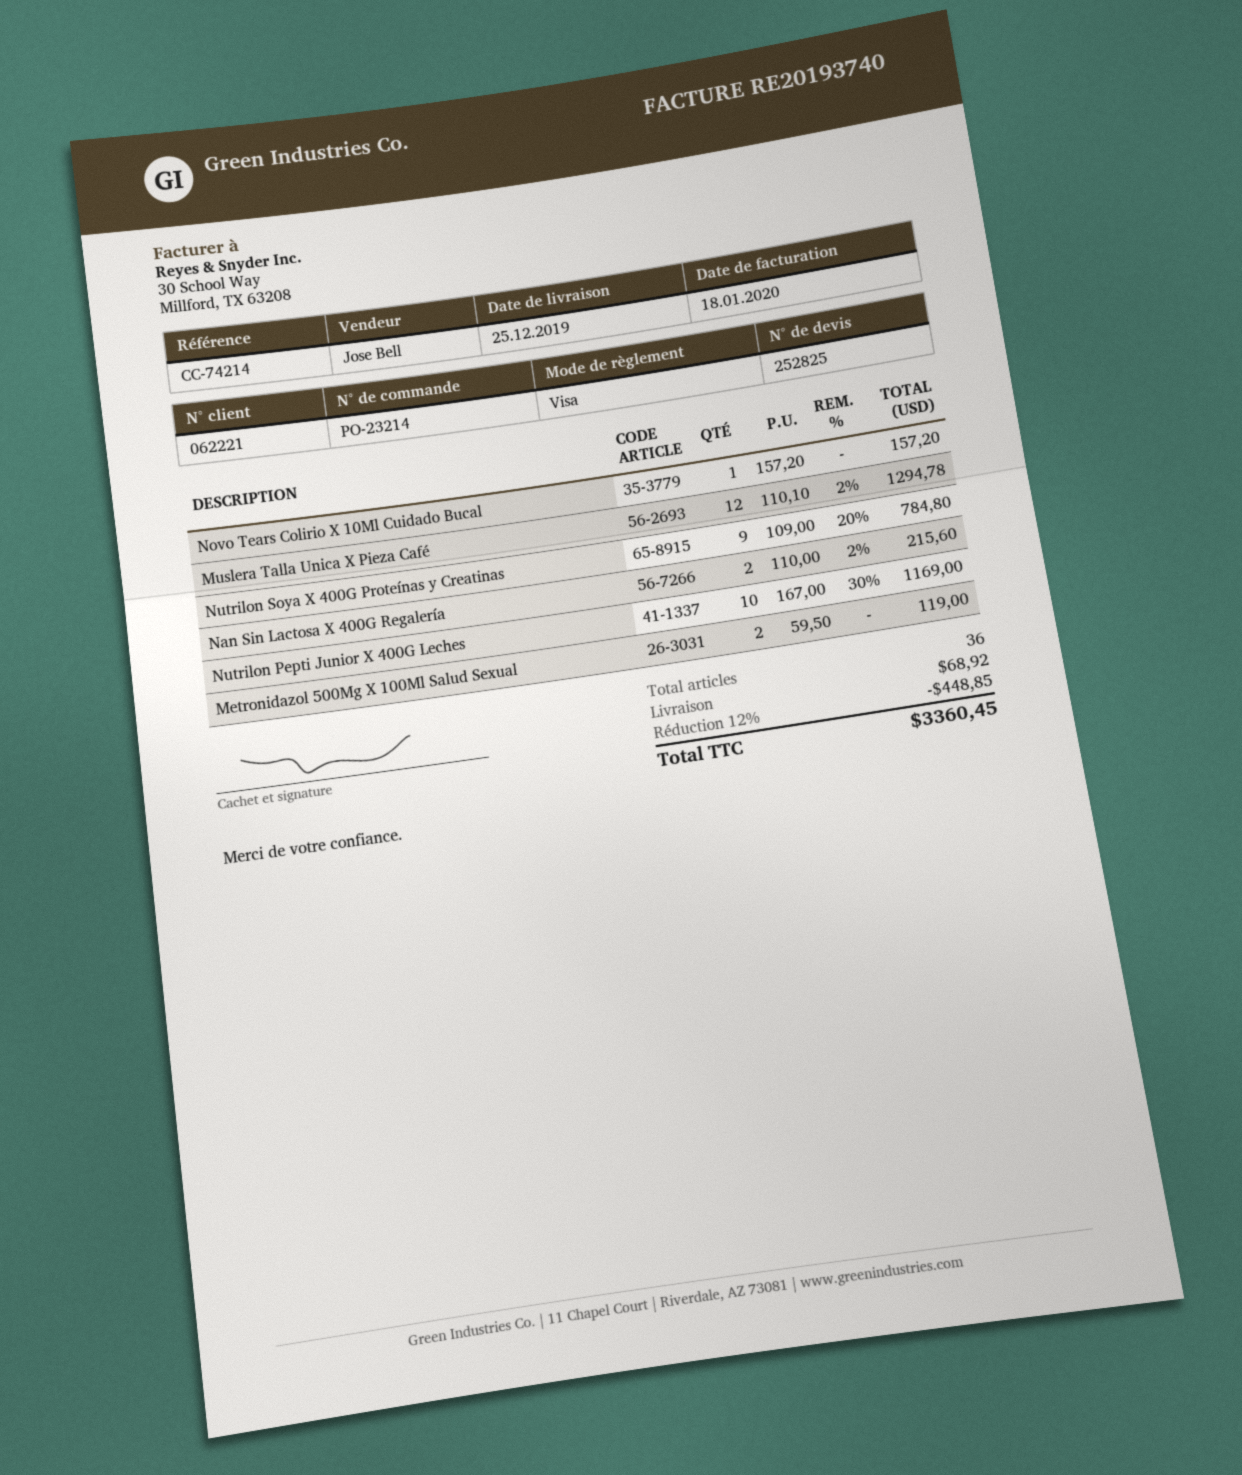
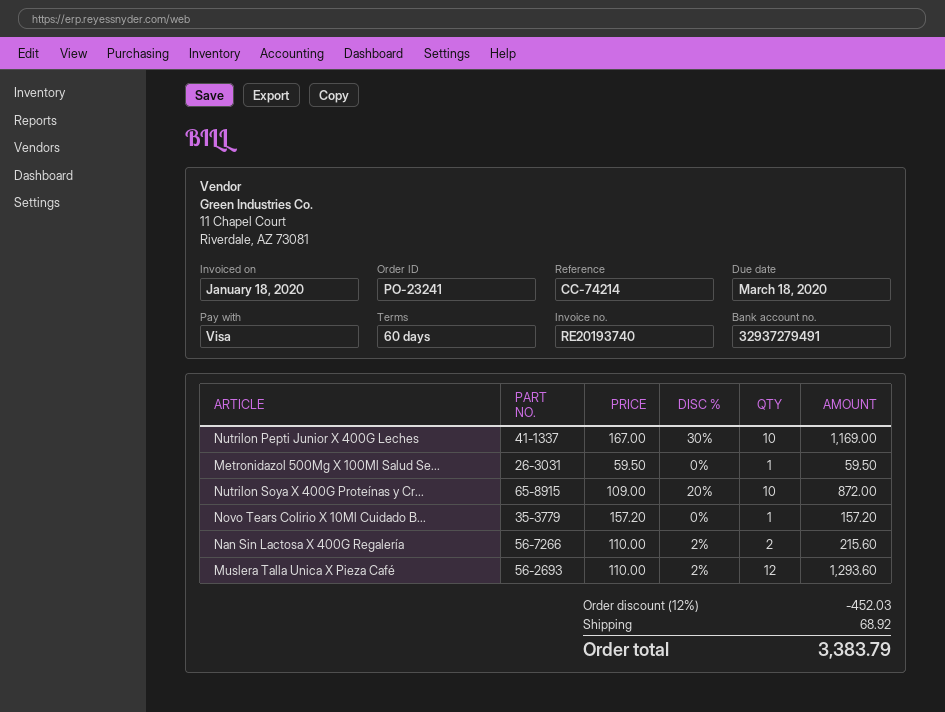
order number: PO-23214 -> PO-23241
Muslera Talla Unica X Pieza Café: 12 x 110.10 - 2% = 1294.78 -> 12 x 110.00 - 2% = 1293.60
Nutrilon Soya X 400G Proteínas y Creatinas: 9 x 109.00 - 20% = 784.80 -> 10 x 109.00 - 20% = 872.00
Metronidazol 500Mg X 100Ml Salud Sexual: 2 x 59.50 = 119.00 -> 1 x 59.50 = 59.50
discount: 12% = 448.85 -> 12% = 452.03
total: 3360.45 -> 3383.79

